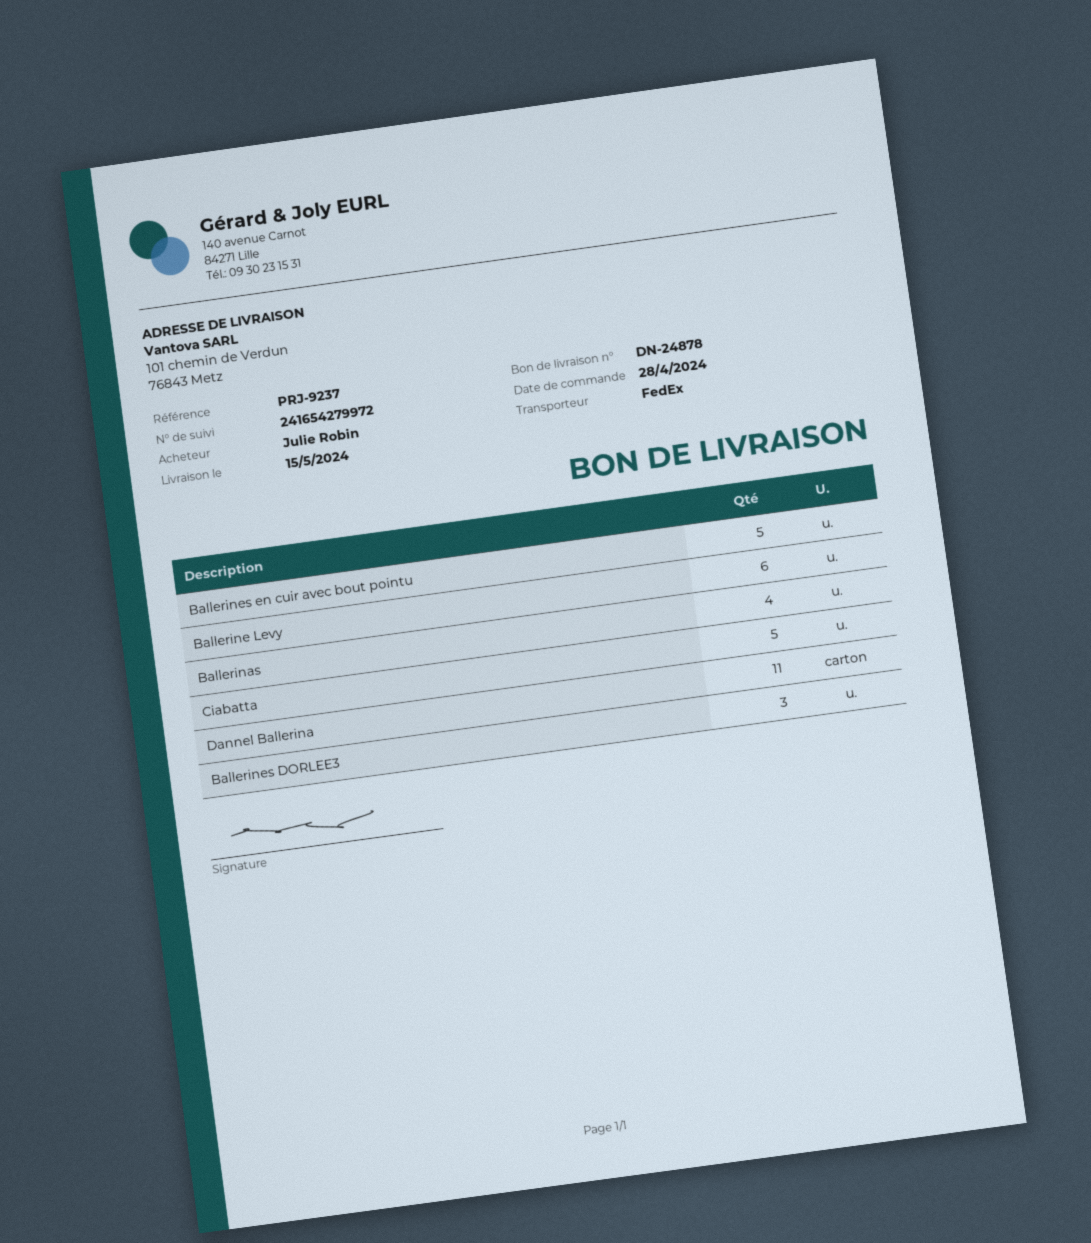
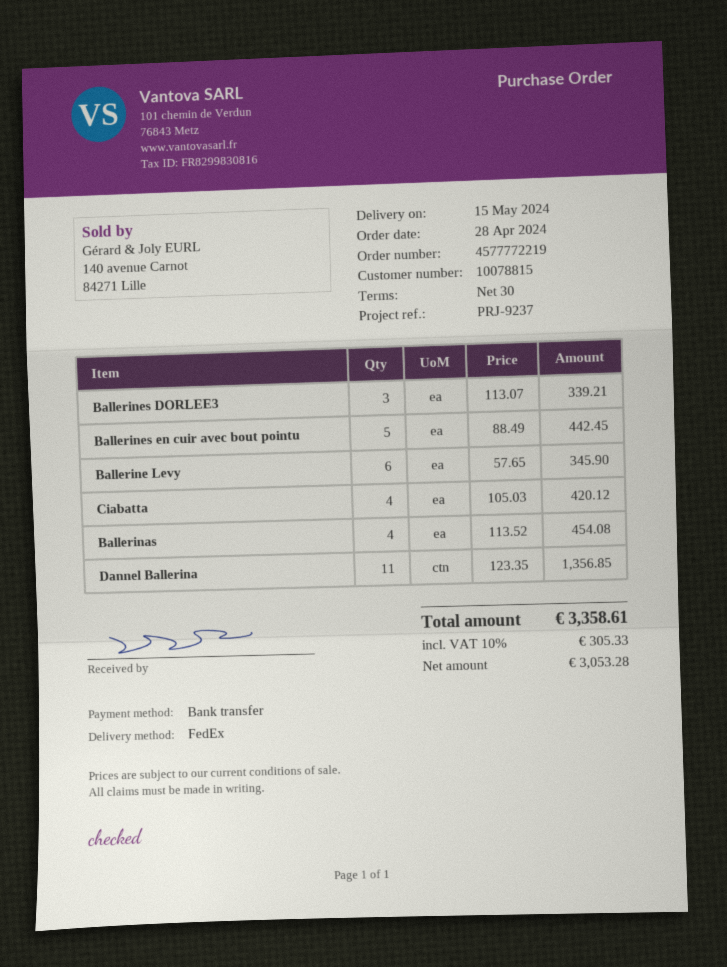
Ciabatta: 5 -> 4

